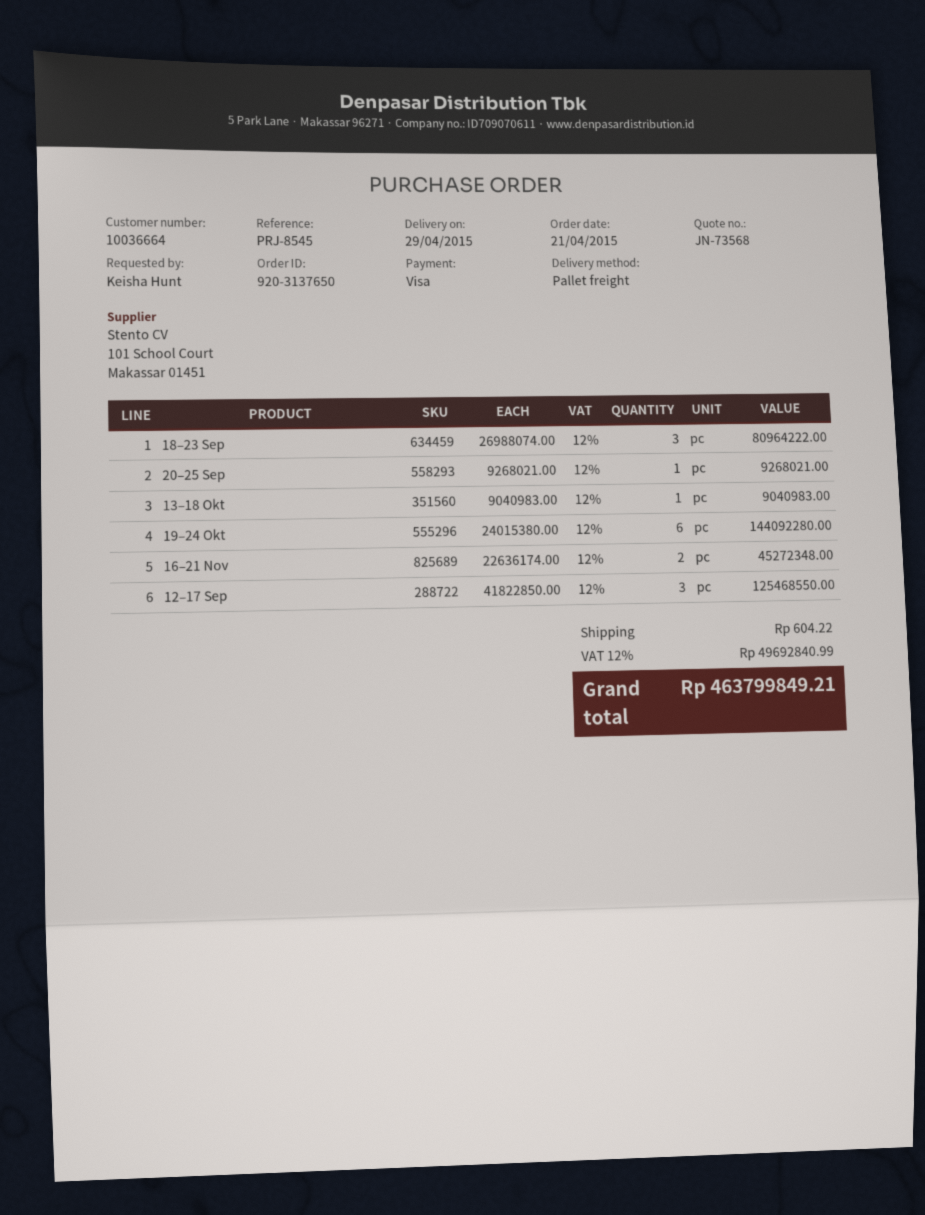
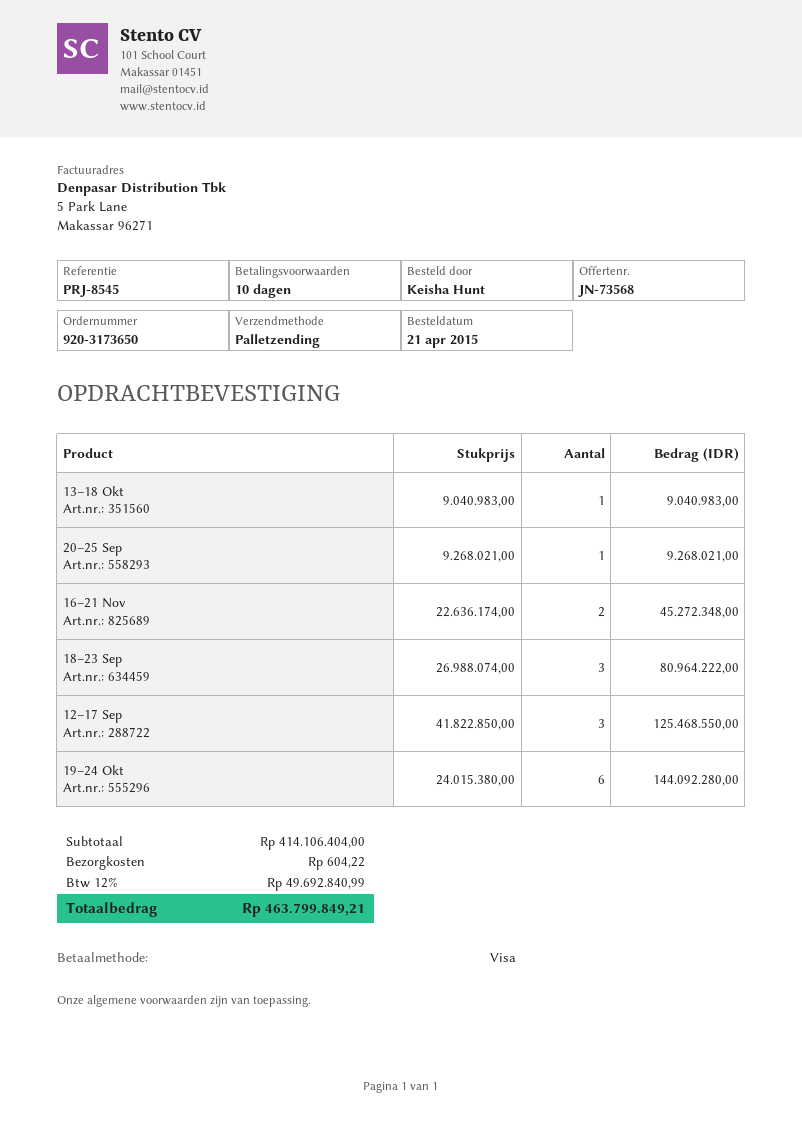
order number: 920-3137650 -> 920-3173650

